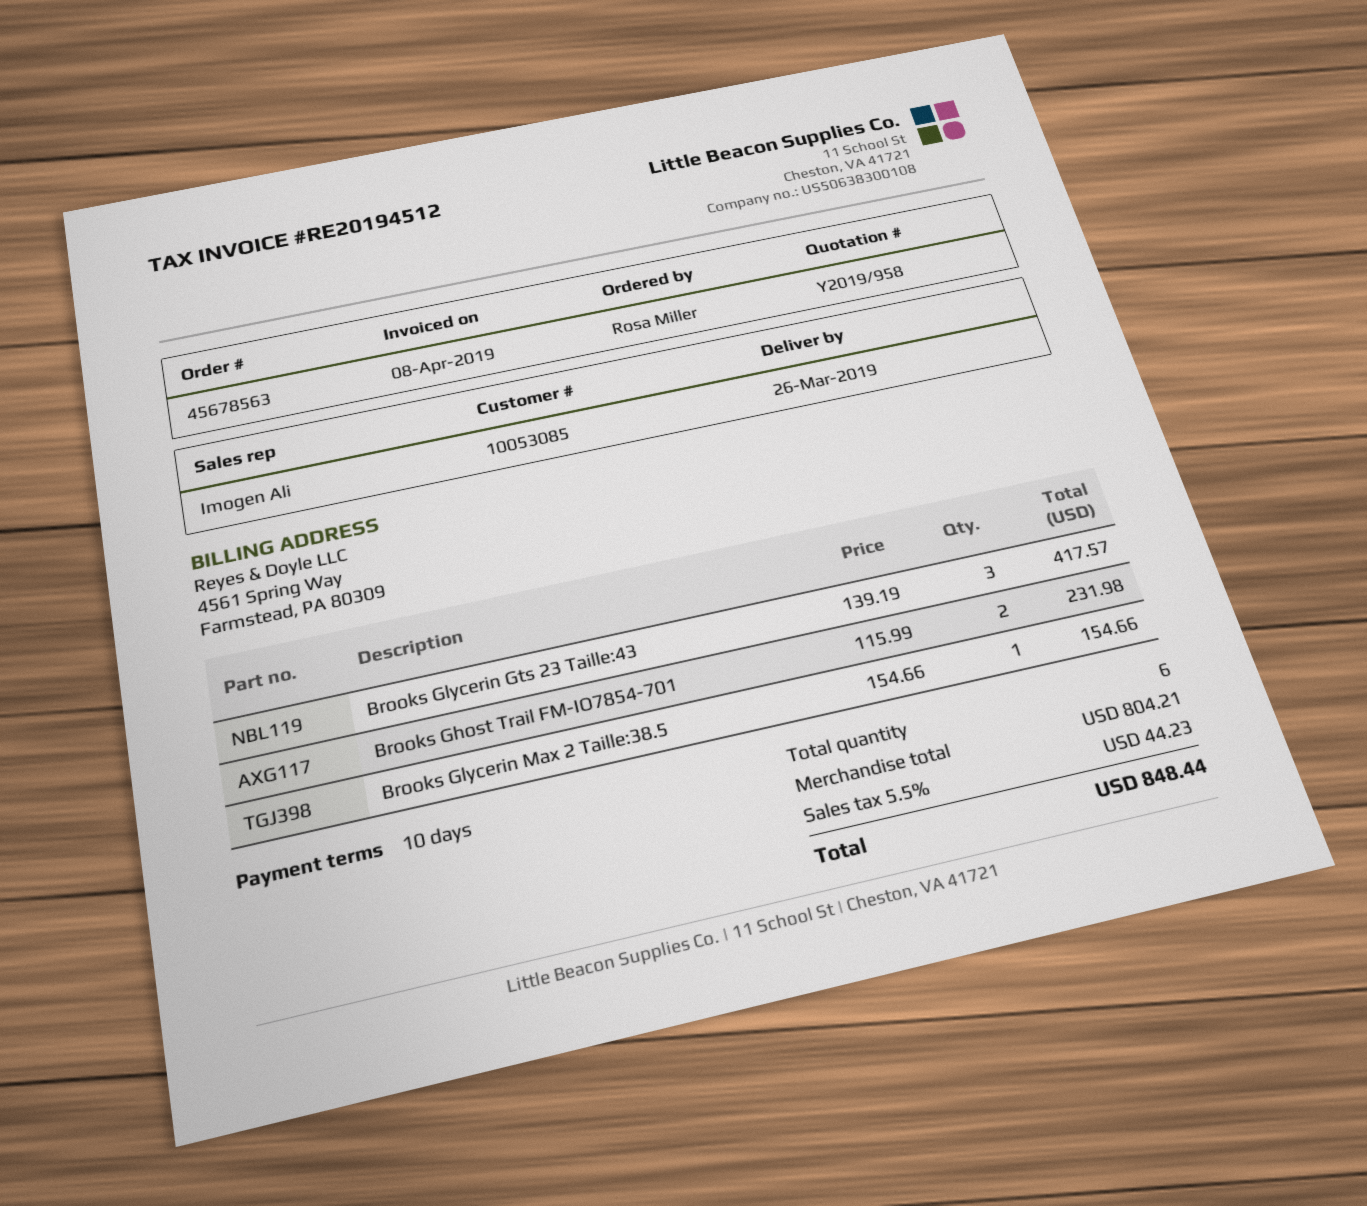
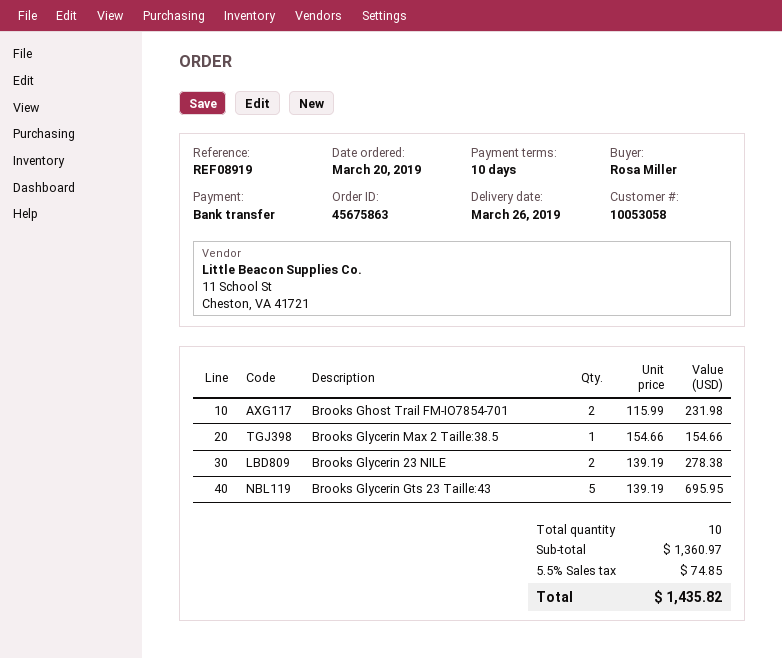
order number: 45678563 -> 45675863
customer number: 10053085 -> 10053058
Brooks Glycerin Gts 23 Taille:43: 3 x 139.19 = 417.57 -> 5 x 139.19 = 695.95
Brooks Glycerin 23 NILE: none -> 2 x 139.19 = 278.38
total quantity: 6 -> 10
subtotal: 804.21 -> 1360.97
tax: 5.5% = 44.23 -> 5.5% = 74.85
total: 848.44 -> 1435.82

